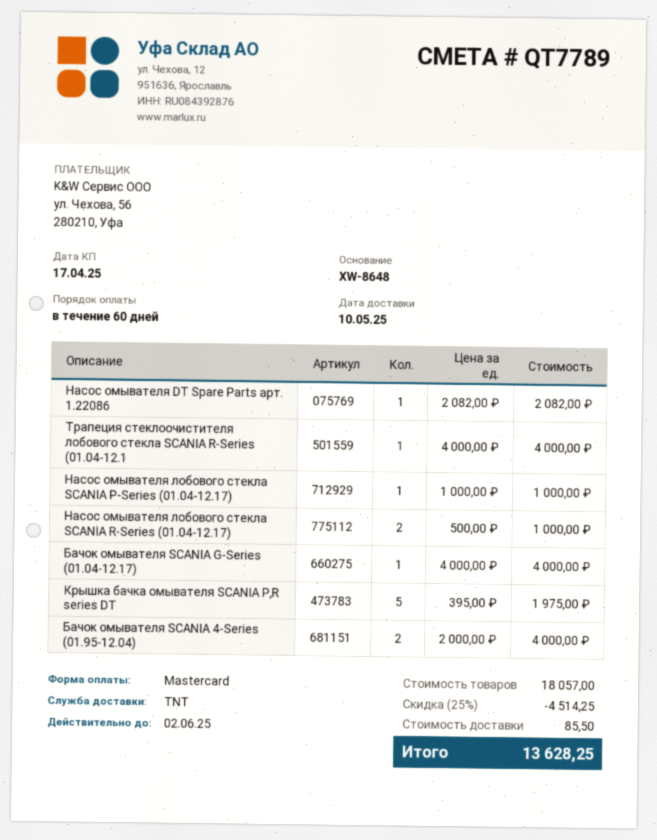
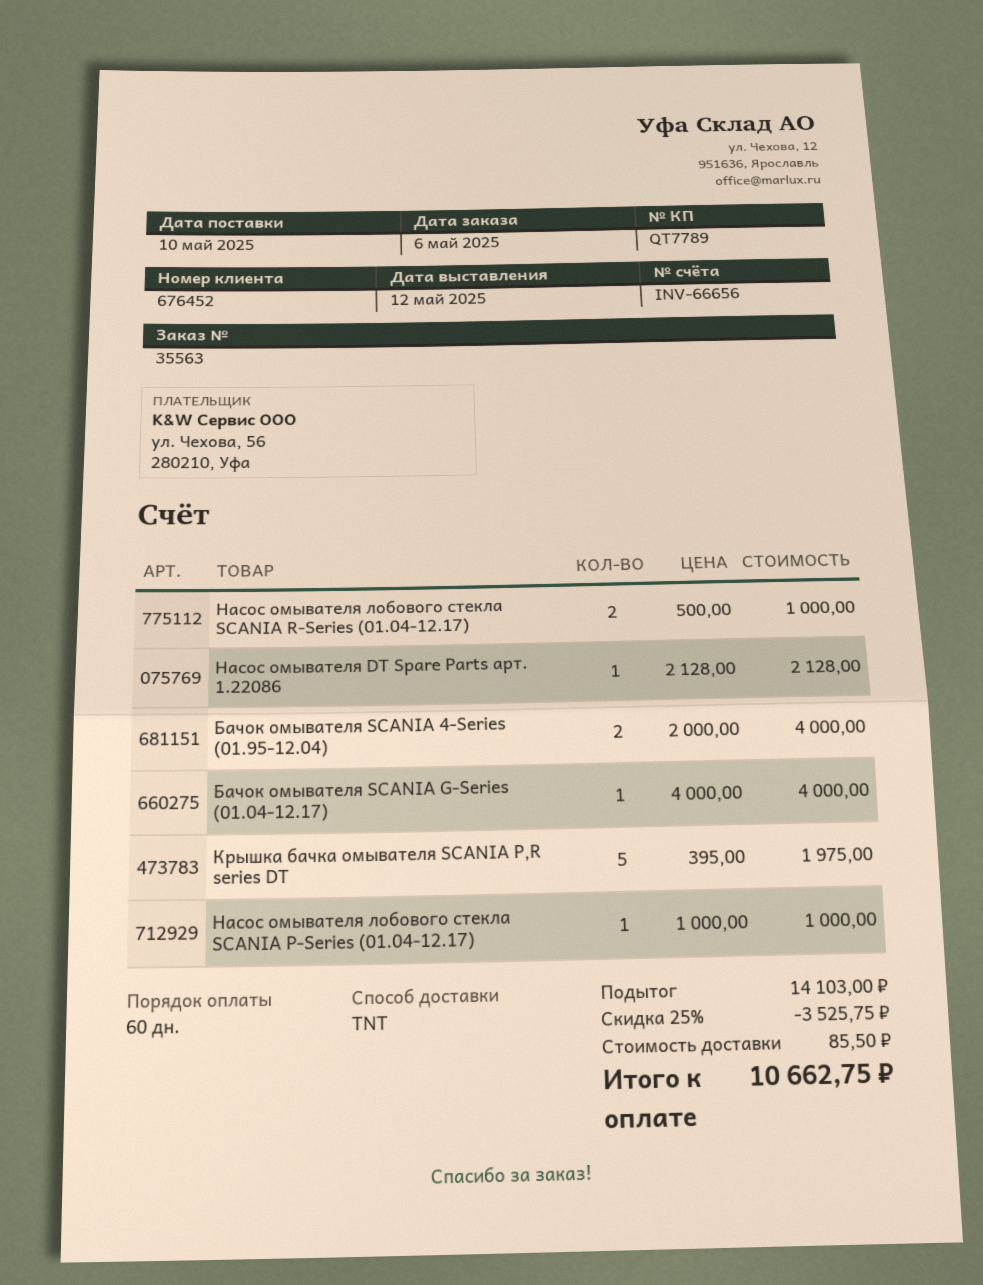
Насос омывателя DT Spare Parts арт. 1.22086: 1 x 2082.00 = 2082.00 -> 1 x 2128.00 = 2128.00
Трапеция стеклоочистителя лобового стекла SCANIA R-Series (01.04-12.1: 1 x 4000.00 = 4000.00 -> none
subtotal: 18057.00 -> 14103.00
discount: 25% = 4514.25 -> 25% = 3525.75
total: 13628.25 -> 10662.75

